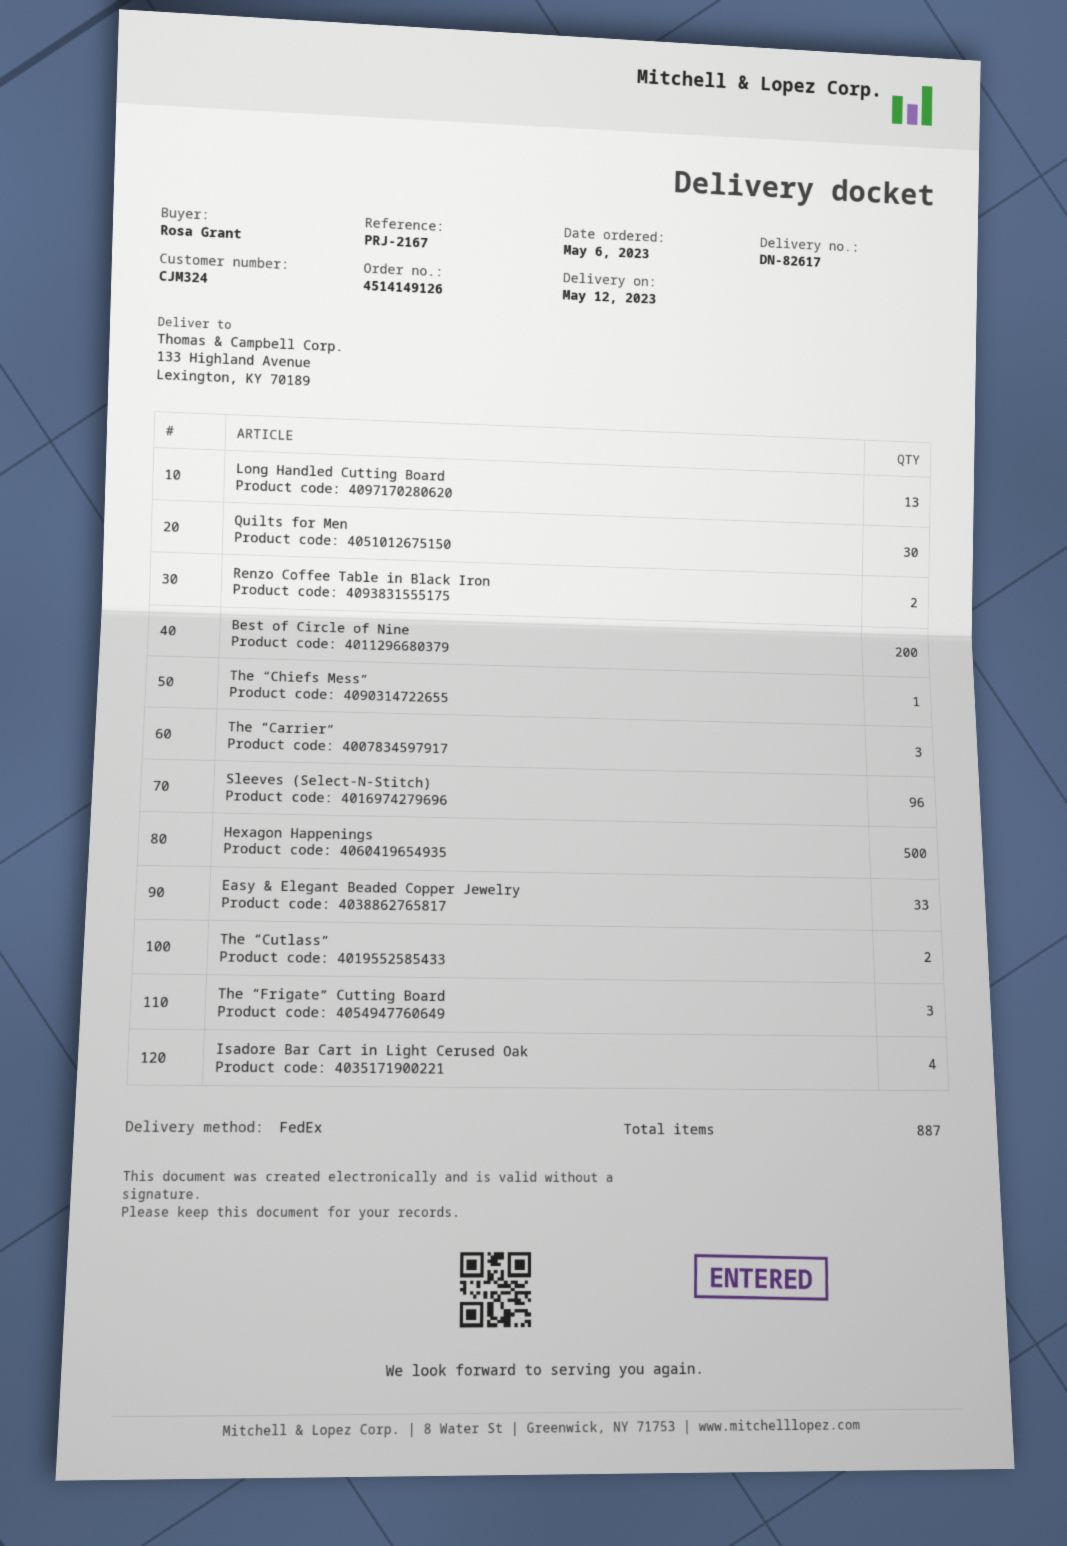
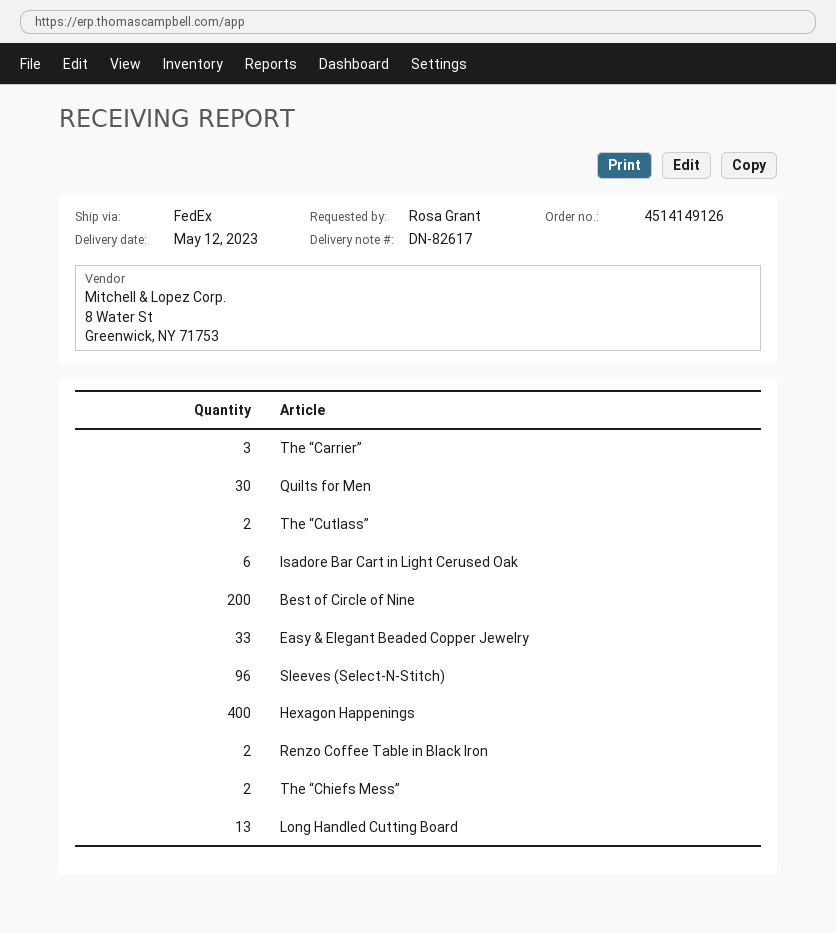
The “Chiefs Mess”: 1 -> 2
Hexagon Happenings: 500 -> 400
The “Frigate” Cutting Board: 3 -> none
Isadore Bar Cart in Light Cerused Oak: 4 -> 6

